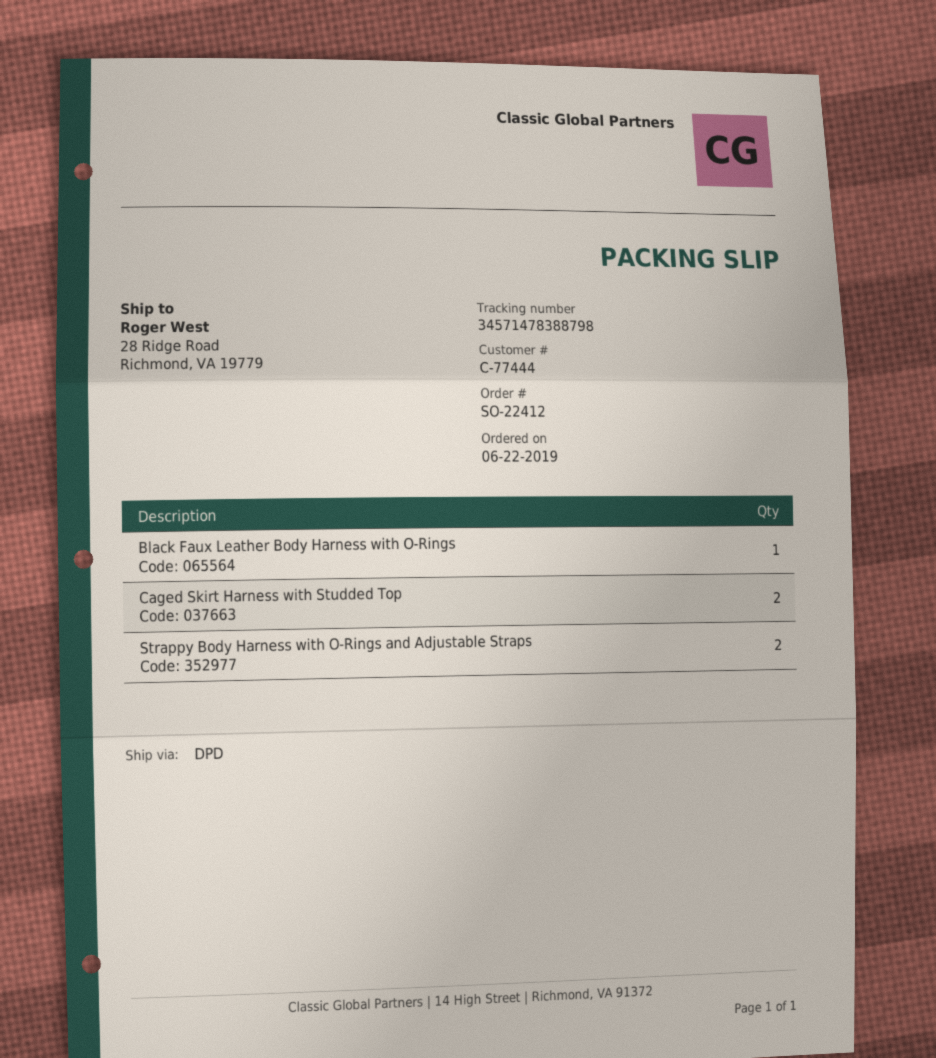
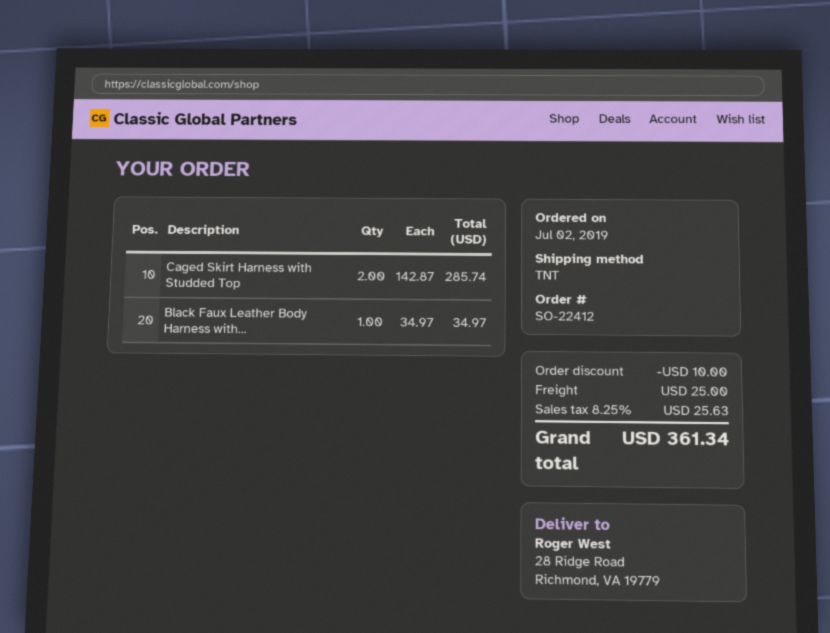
order date: 2019-06-22 -> 2019-07-02
shipping method: DPD -> TNT
Strappy Body Harness with O-Rings and Adjustable Straps: 2 -> none

